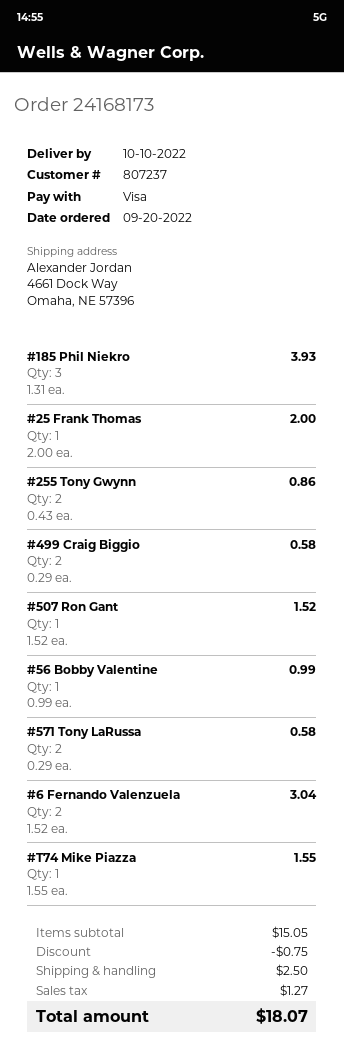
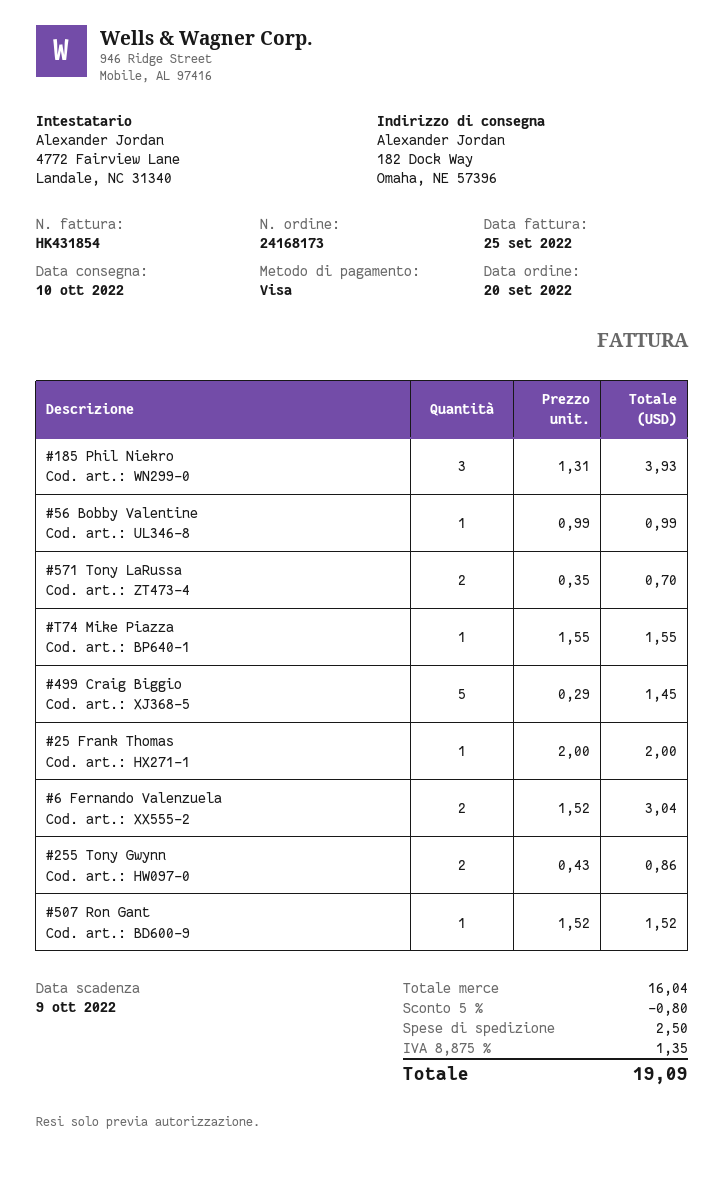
ship to: 4661 Dock Way, Omaha, NE 57396 -> 182 Dock Way, Omaha, NE 57396
#499 Craig Biggio: 2 x 0.29 = 0.58 -> 5 x 0.29 = 1.45
#571 Tony LaRussa: 2 x 0.29 = 0.58 -> 2 x 0.35 = 0.70
subtotal: 15.05 -> 16.04
discount: 0.75 -> 0.80
tax: 1.27 -> 1.35
total: 18.07 -> 19.09

